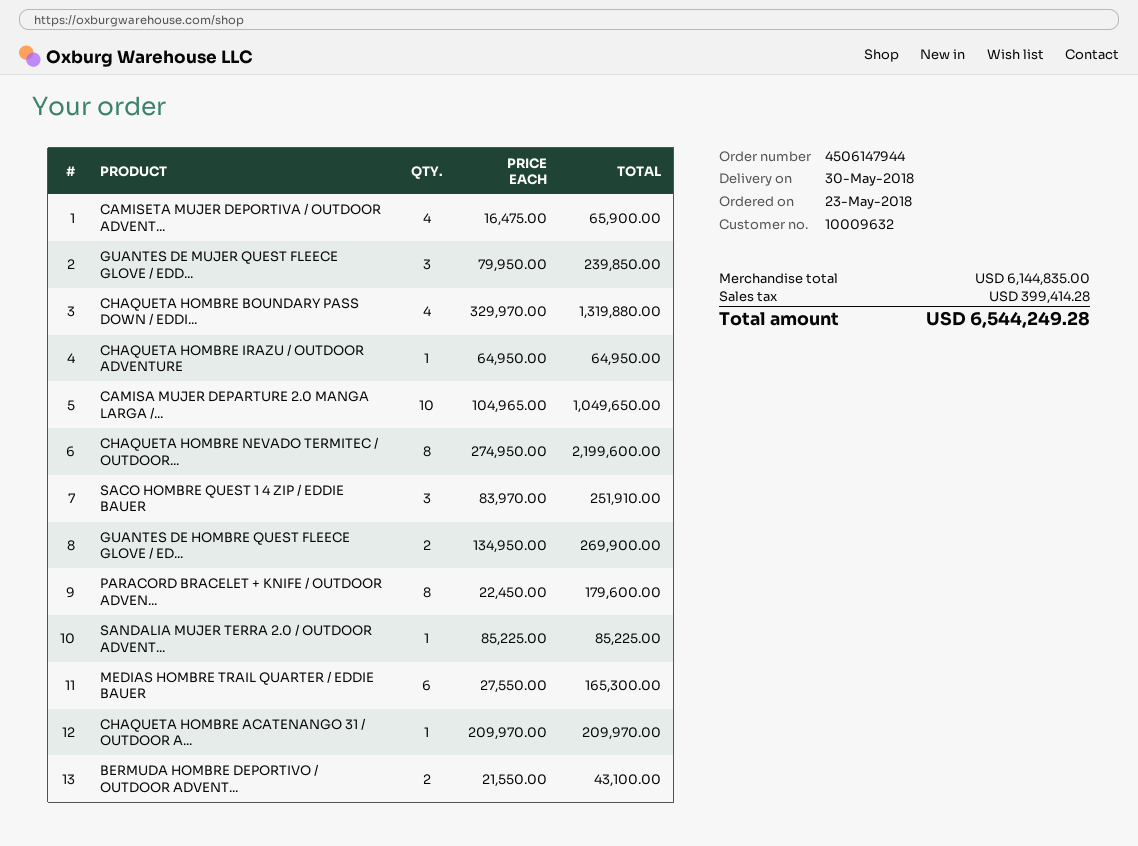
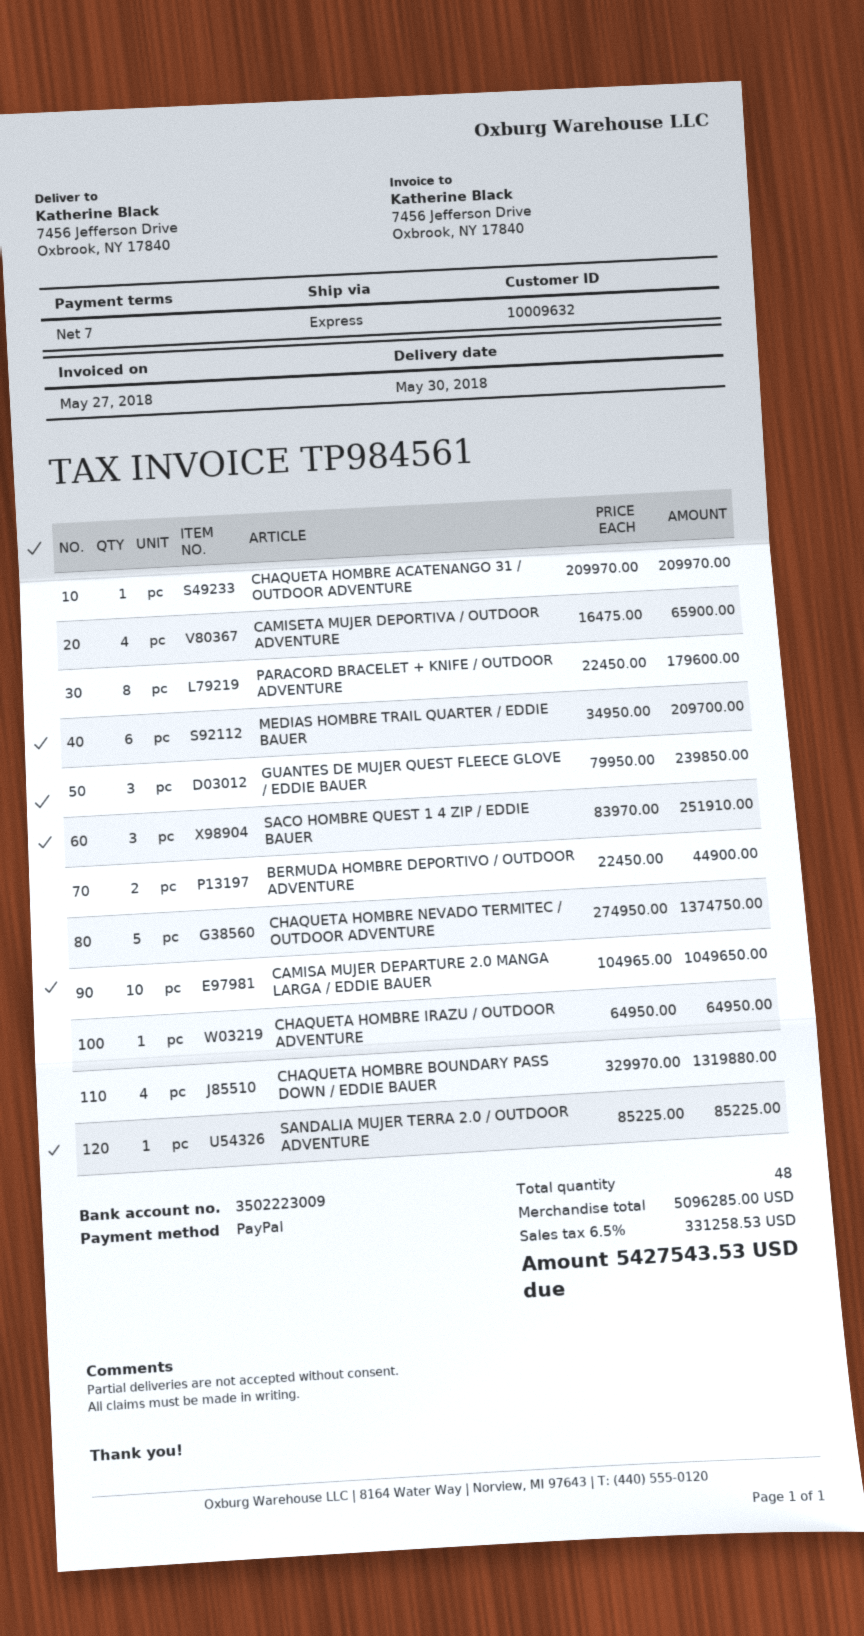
CHAQUETA HOMBRE NEVADO TERMITEC / OUTDOOR...: 8 x 274950.00 = 2199600.00 -> 5 x 274950.00 = 1374750.00
GUANTES DE HOMBRE QUEST FLEECE GLOVE / ED...: 2 x 134950.00 = 269900.00 -> none
MEDIAS HOMBRE TRAIL QUARTER / EDDIE BAUER: 6 x 27550.00 = 165300.00 -> 6 x 34950.00 = 209700.00
BERMUDA HOMBRE DEPORTIVO / OUTDOOR ADVENT...: 2 x 21550.00 = 43100.00 -> 2 x 22450.00 = 44900.00
subtotal: 6144835.00 -> 5096285.00
tax: 399414.28 -> 331258.53
total: 6544249.28 -> 5427543.53

